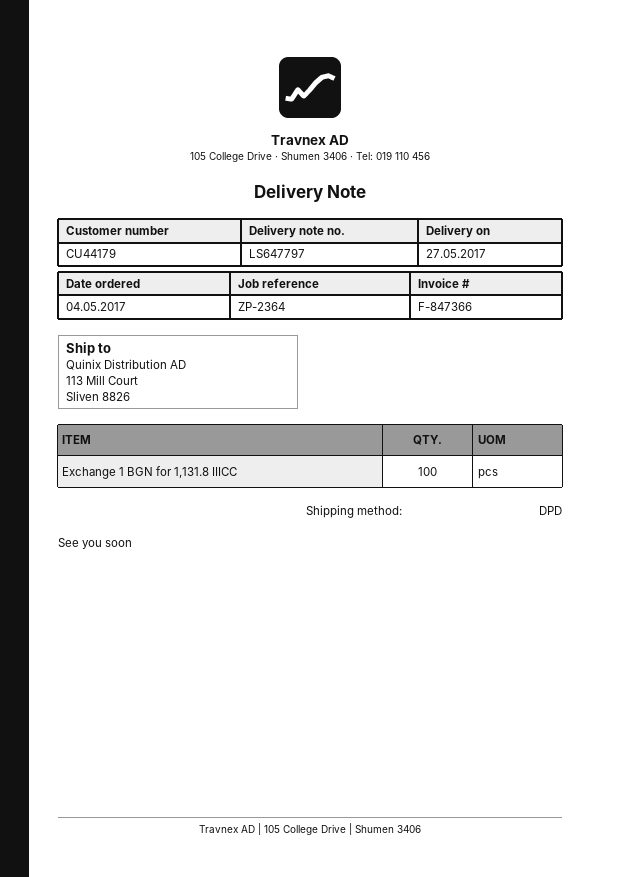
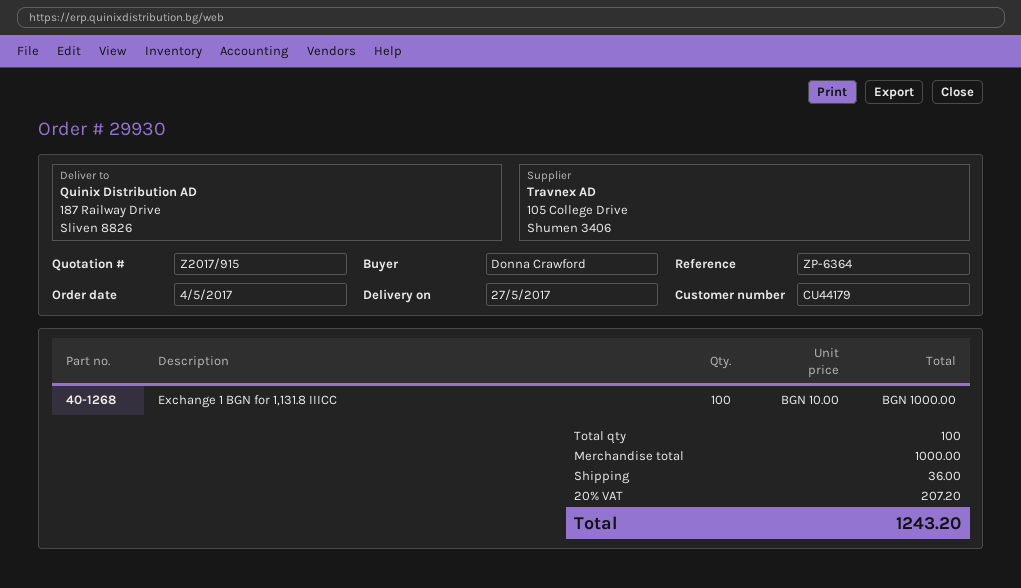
reference: ZP-2364 -> ZP-6364
ship to: 113 Mill Court, Sliven 8826 -> 187 Railway Drive, Sliven 8826

